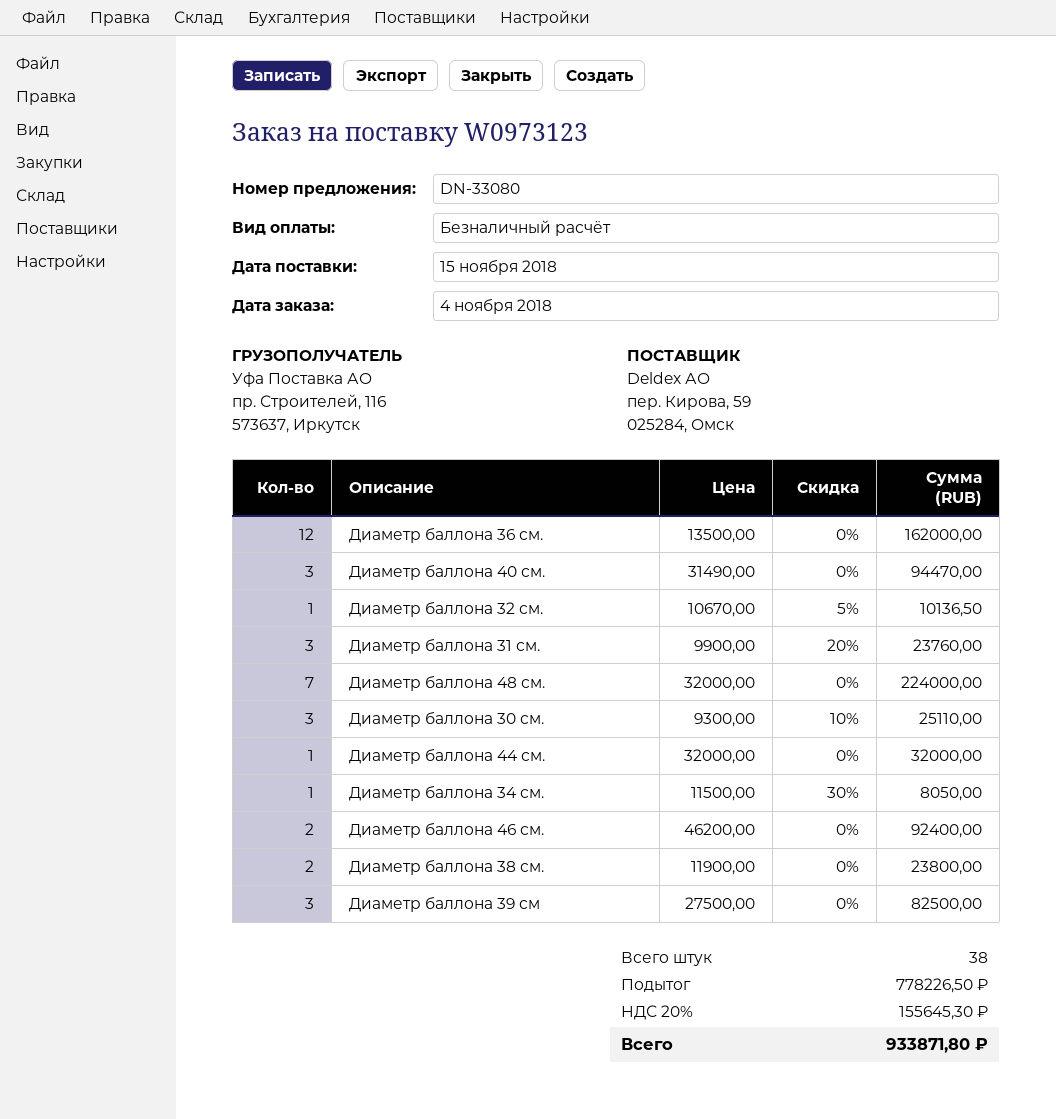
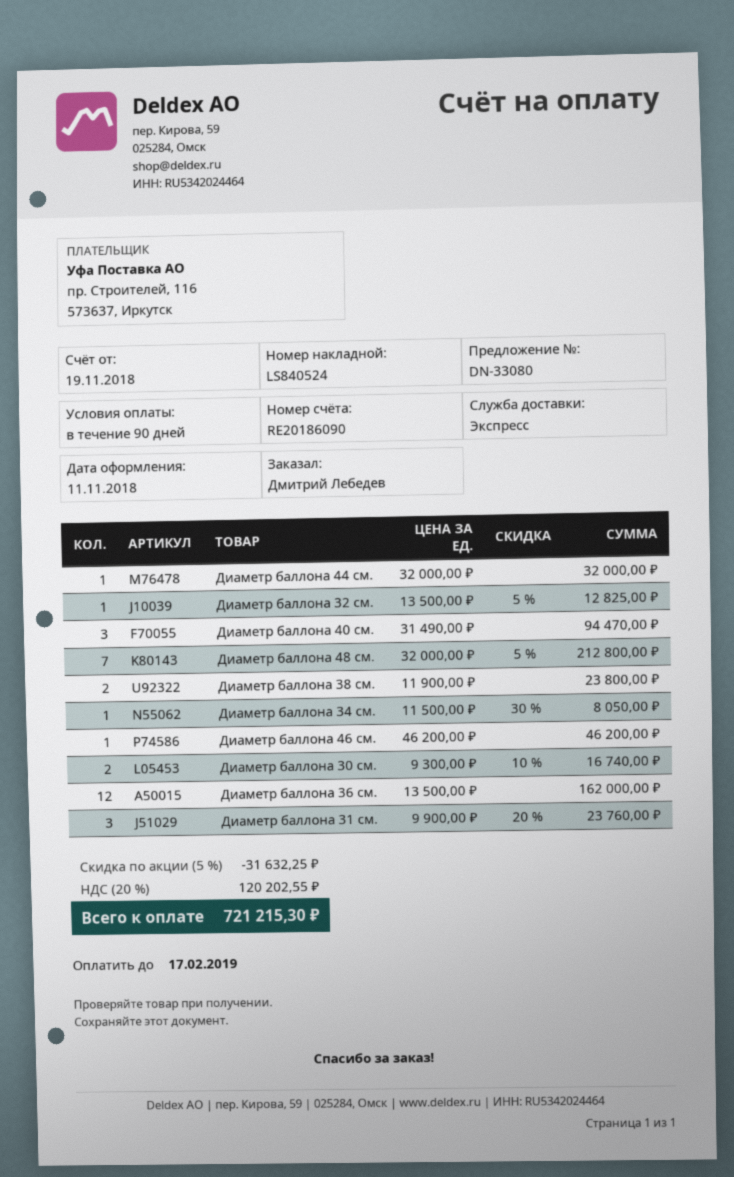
order date: 2018-11-04 -> 2018-11-11
Диаметр баллона 32 см.: 1 x 10670.00 - 5% = 10136.50 -> 1 x 13500.00 - 5% = 12825.00
Диаметр баллона 48 см.: 7 x 32000.00 = 224000.00 -> 7 x 32000.00 - 5% = 212800.00
Диаметр баллона 30 см.: 3 x 9300.00 - 10% = 25110.00 -> 2 x 9300.00 - 10% = 16740.00
Диаметр баллона 46 см.: 2 x 46200.00 = 92400.00 -> 1 x 46200.00 = 46200.00
Диаметр баллона 39 см: 3 x 27500.00 = 82500.00 -> none
discount: none -> 5% = 31632.25
tax: 20% = 155645.30 -> 20% = 120202.55
total: 933871.80 -> 721215.30

